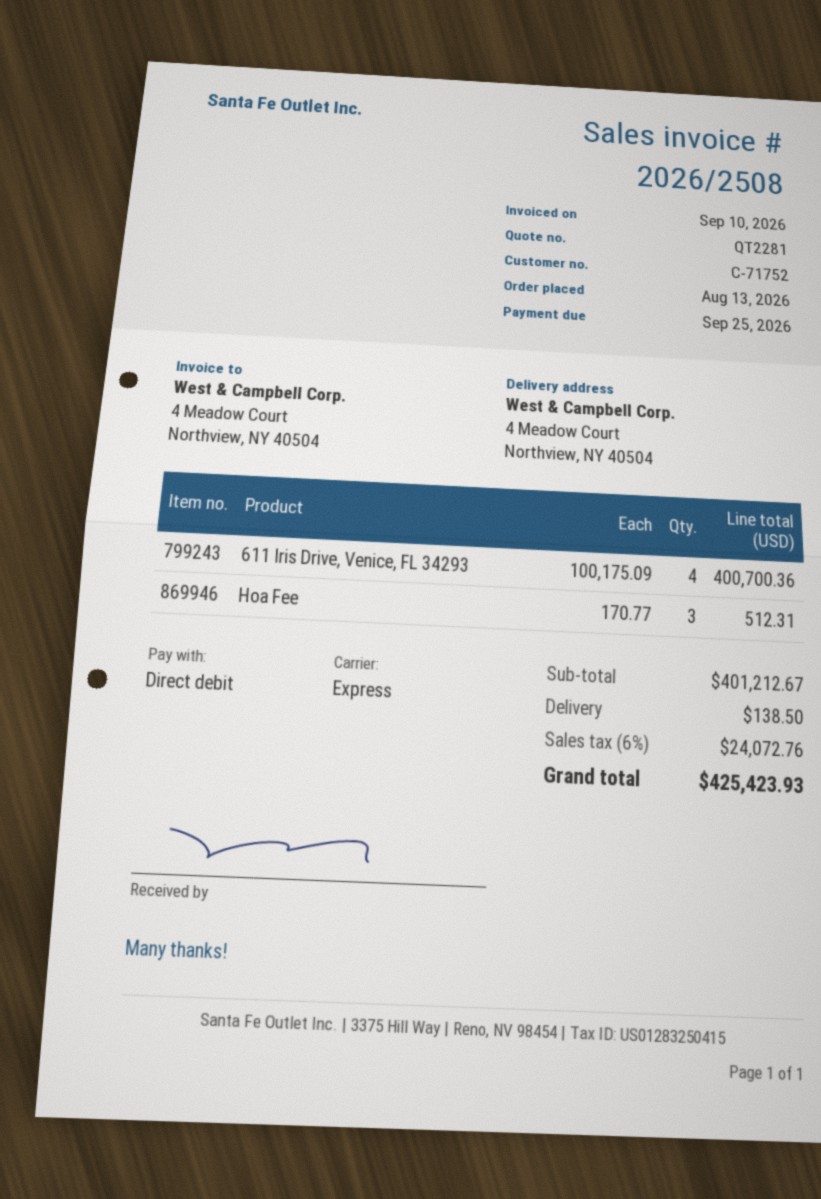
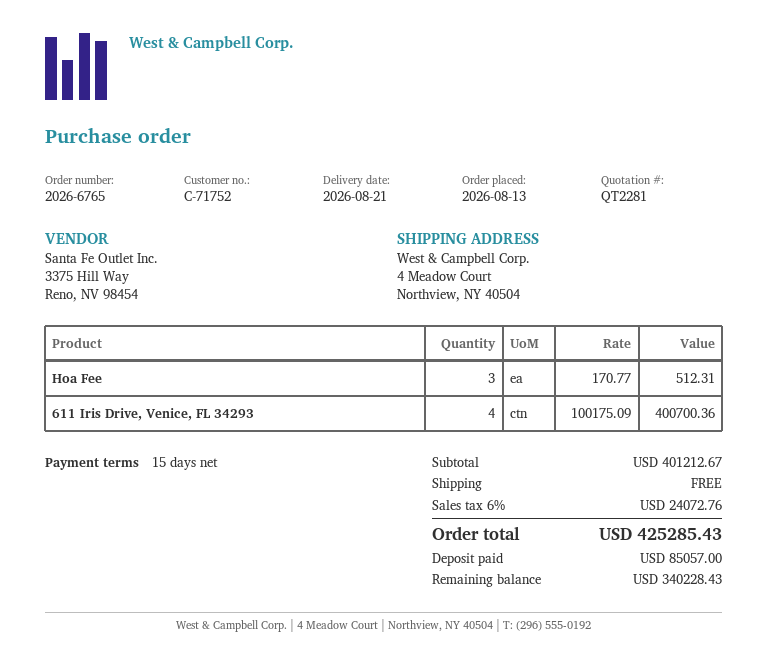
shipping: 138.50 -> 0.00
total: 425423.93 -> 425285.43

